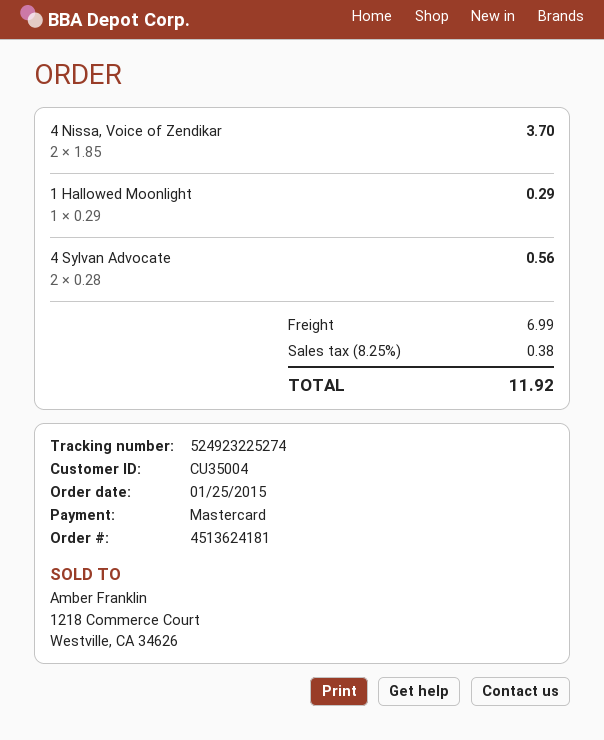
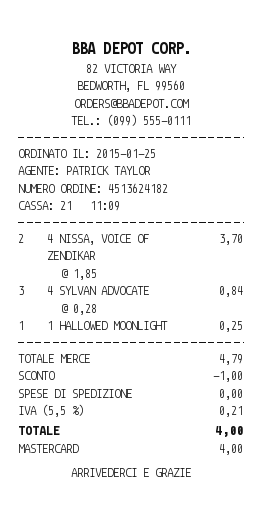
order number: 4513624181 -> 4513624182
1 Hallowed Moonlight: 1 x 0.29 = 0.29 -> 1 x 0.25 = 0.25
4 Sylvan Advocate: 2 x 0.28 = 0.56 -> 3 x 0.28 = 0.84
discount: none -> 1.00
shipping: 6.99 -> 0.00
tax: 8.25% = 0.38 -> 5.5% = 0.21
total: 11.92 -> 4.00

